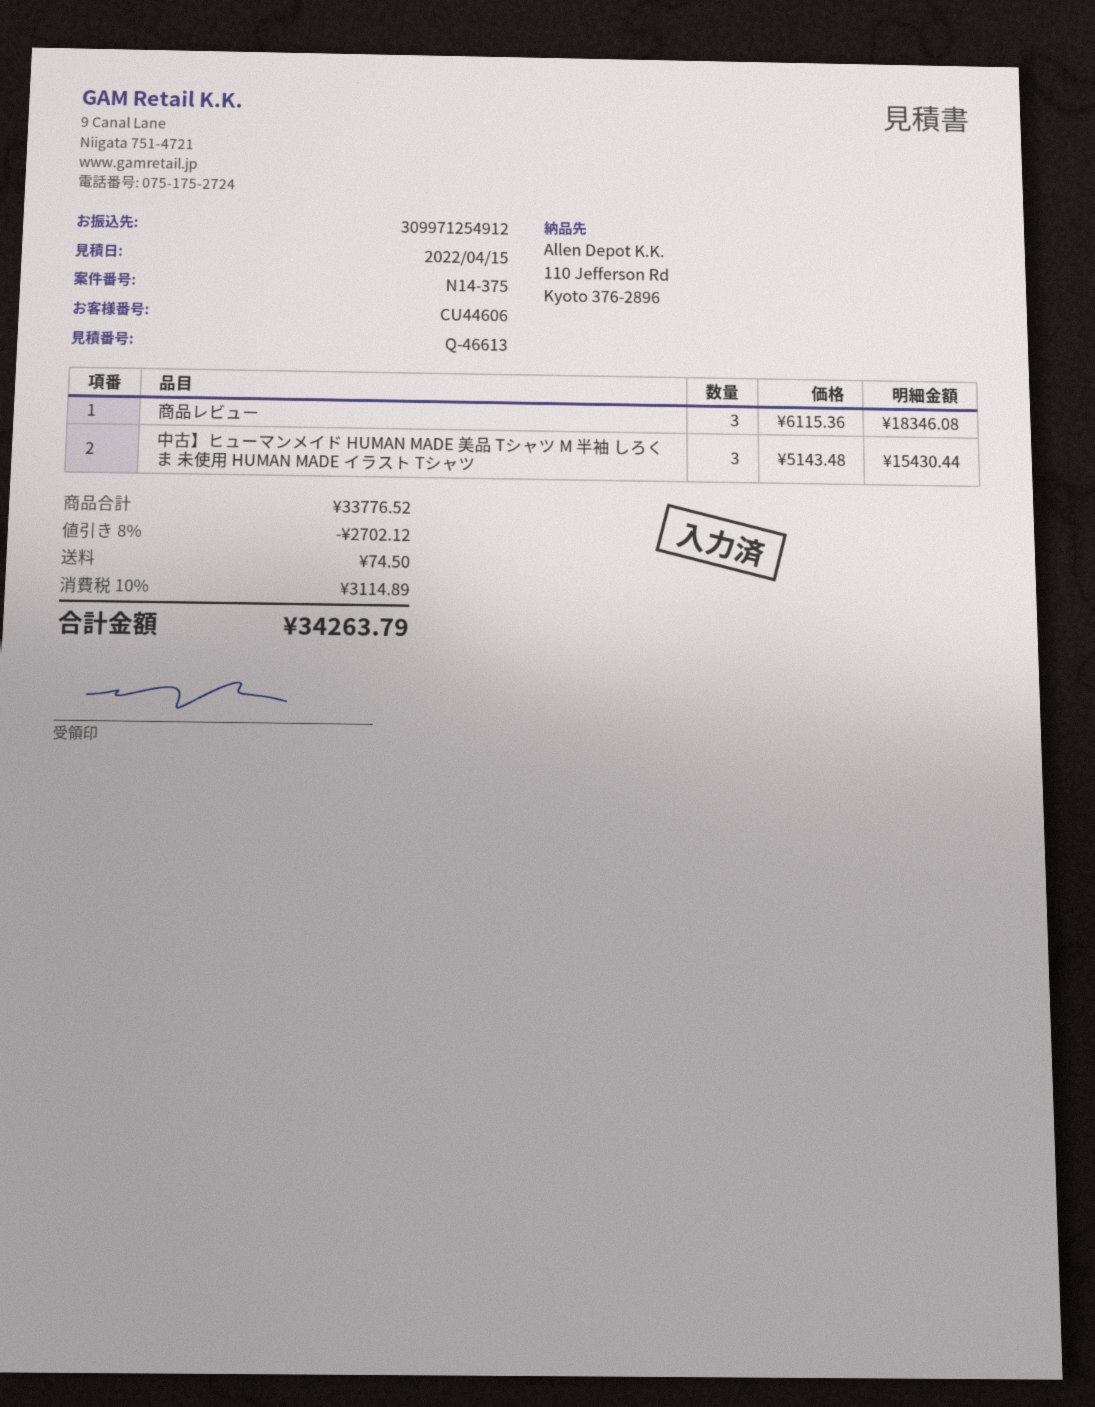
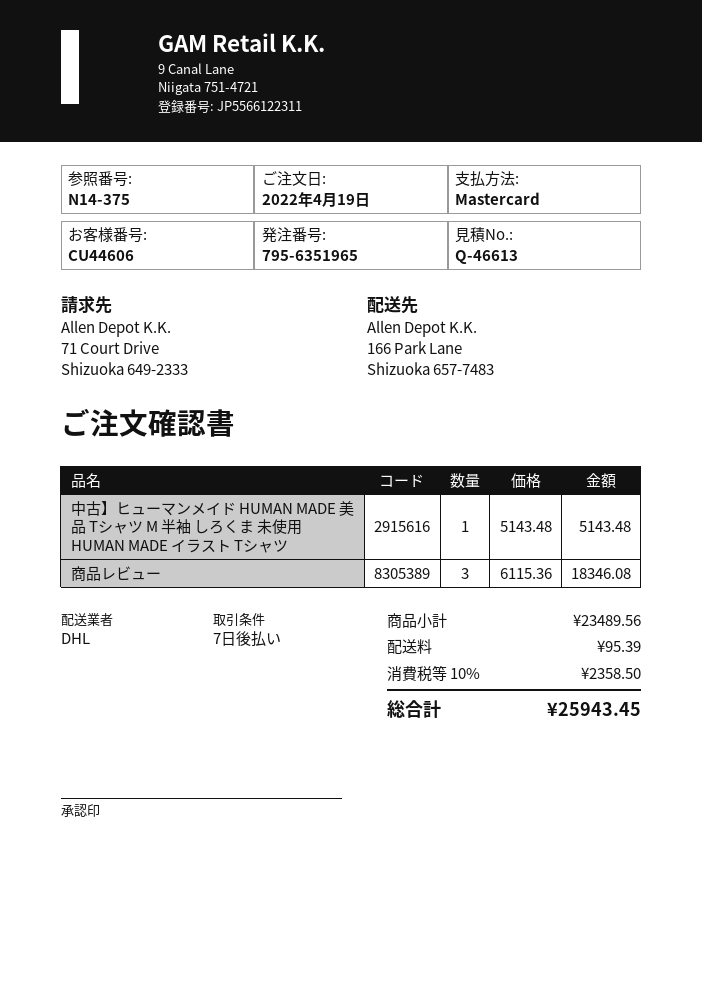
ship to: 110 Jefferson Rd, Kyoto 376-2896 -> 166 Park Lane, Shizuoka 657-7483
中古】ヒューマンメイド HUMAN MADE 美品 Tシャツ M 半袖 しろくま 未使用 HUMAN MADE イラスト Tシャツ: 3 x 5143.48 = 15430.44 -> 1 x 5143.48 = 5143.48
subtotal: 33776.52 -> 23489.56
discount: 8% = 2702.12 -> none
shipping: 74.50 -> 95.39
tax: 10% = 3114.89 -> 10% = 2358.50
total: 34263.79 -> 25943.45

